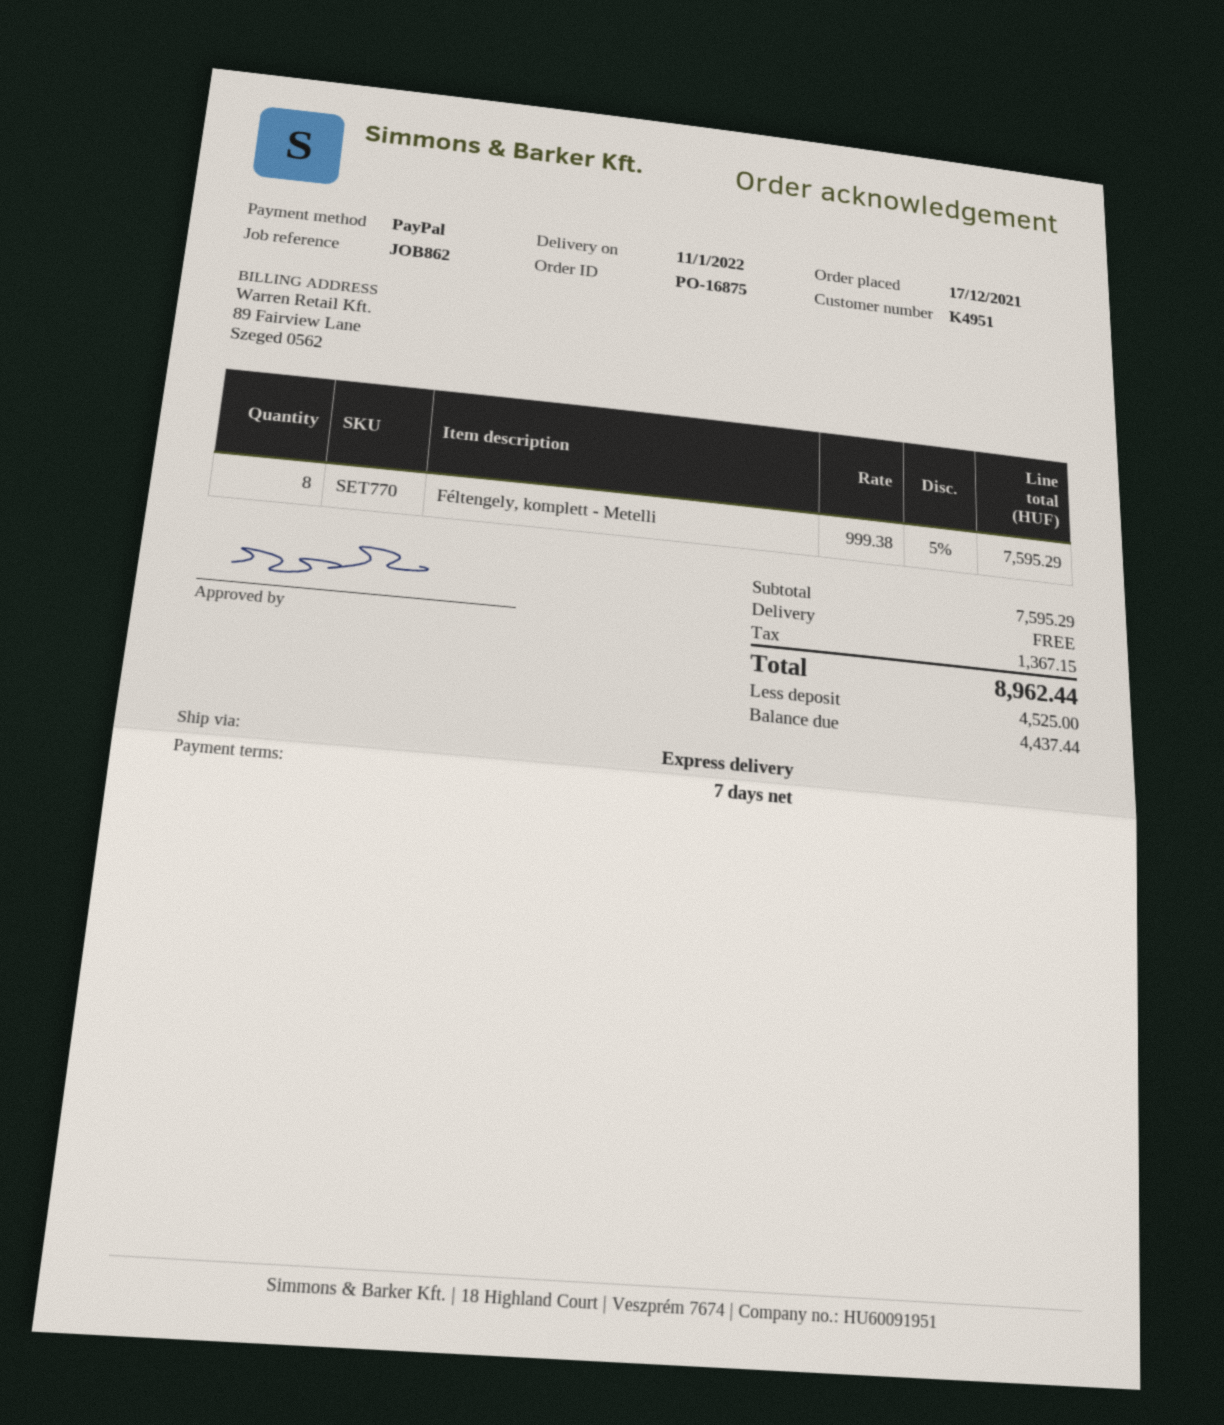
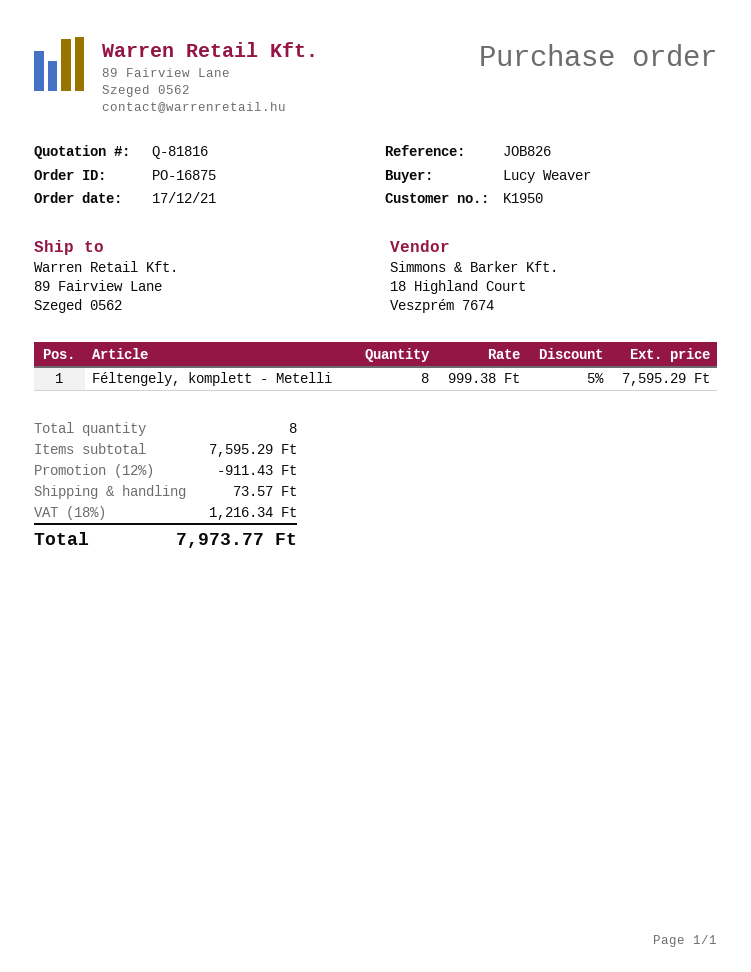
customer number: K4951 -> K1950
reference: JOB862 -> JOB826
discount: none -> 12% = 911.43
shipping: 0.00 -> 73.57
tax: 1367.15 -> 1216.34
total: 8962.44 -> 7973.77

